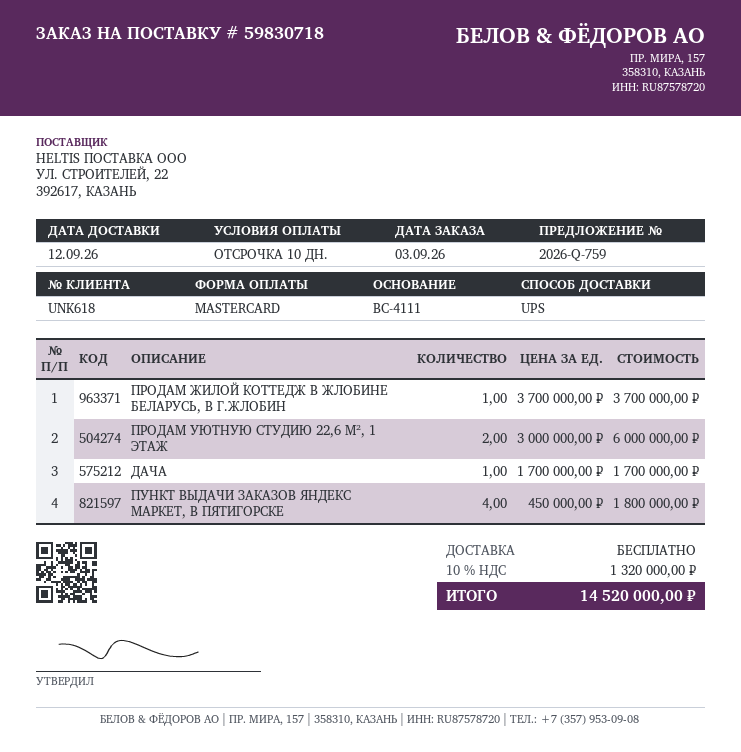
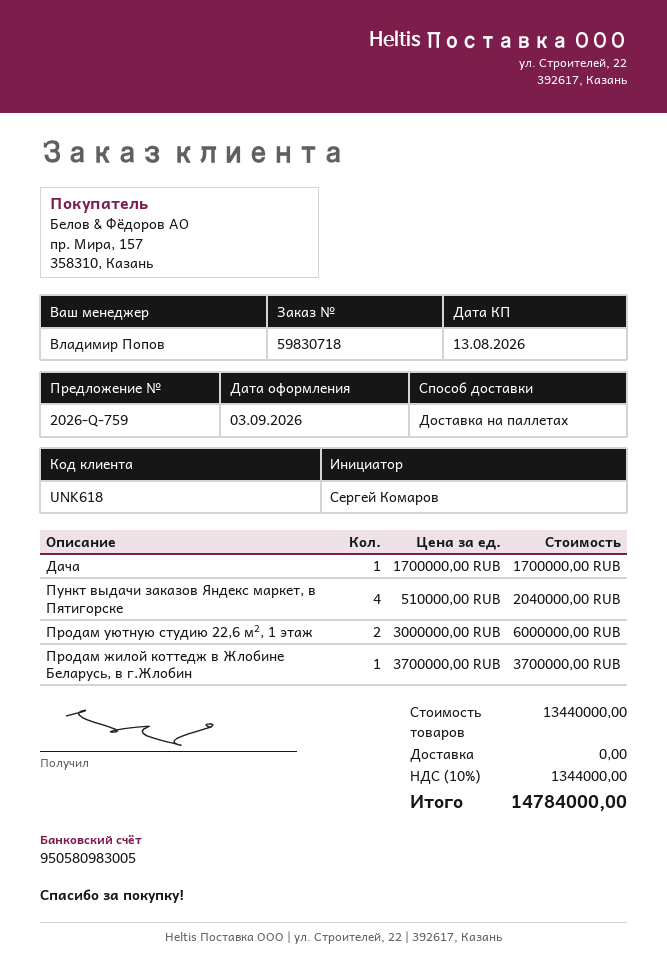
shipping method: UPS -> pallet freight
ПУНКТ ВЫДАЧИ ЗАКАЗОВ ЯНДЕКС МАРКЕТ, В ПЯТИГОРСКЕ: 4 x 450000.00 = 1800000.00 -> 4 x 510000.00 = 2040000.00
tax: 10% = 1320000.00 -> 10% = 1344000.00
total: 14520000.00 -> 14784000.00

